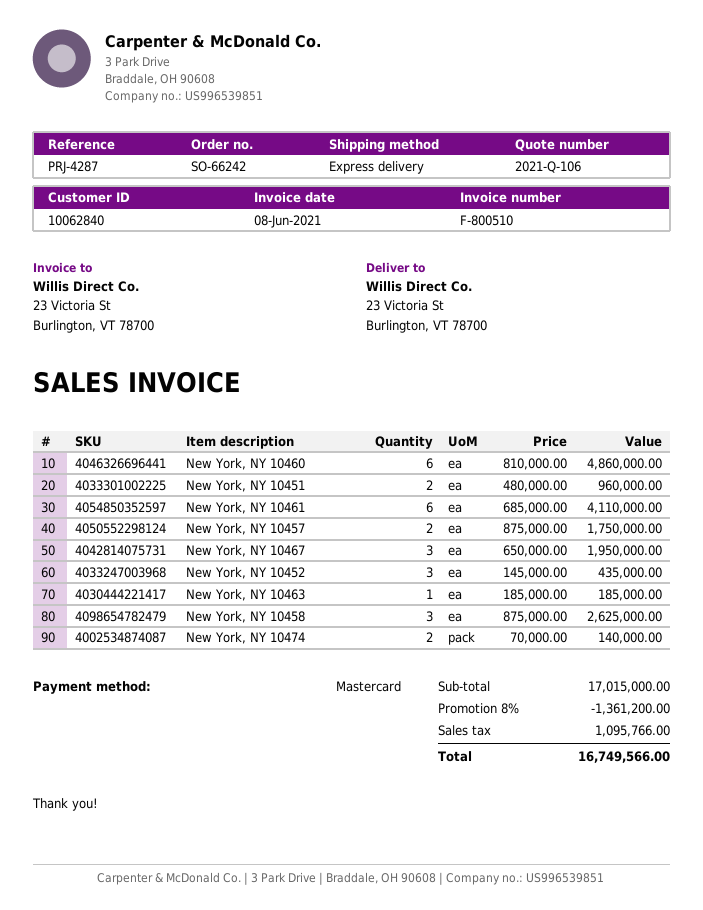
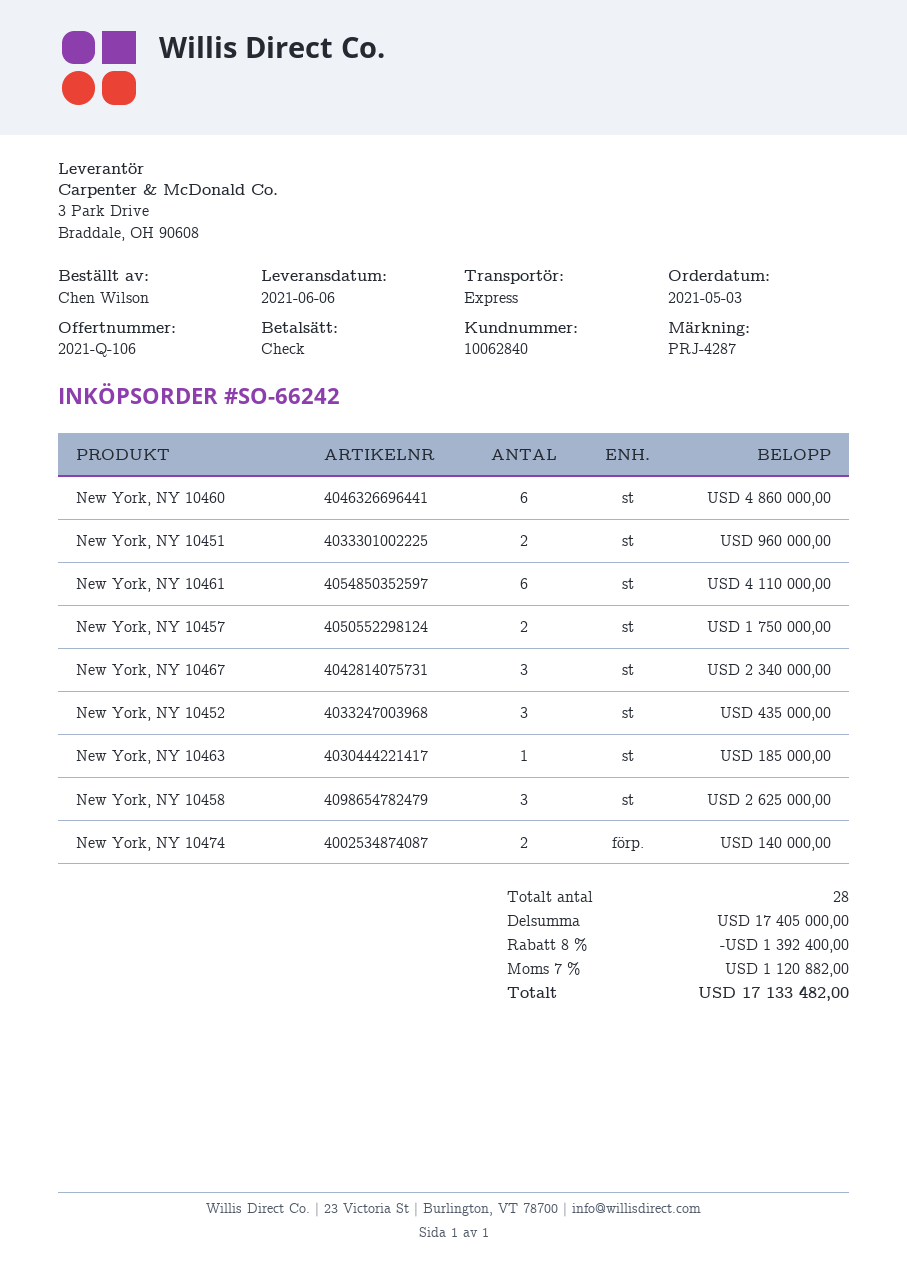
payment method: Mastercard -> cheque
New York, NY 10467: 3 for 1950000.00 -> 3 for 2340000.00
subtotal: 17015000.00 -> 17405000.00
discount: 8% = 1361200.00 -> 8% = 1392400.00
tax: 1095766.00 -> 1120882.00
total: 16749566.00 -> 17133482.00

